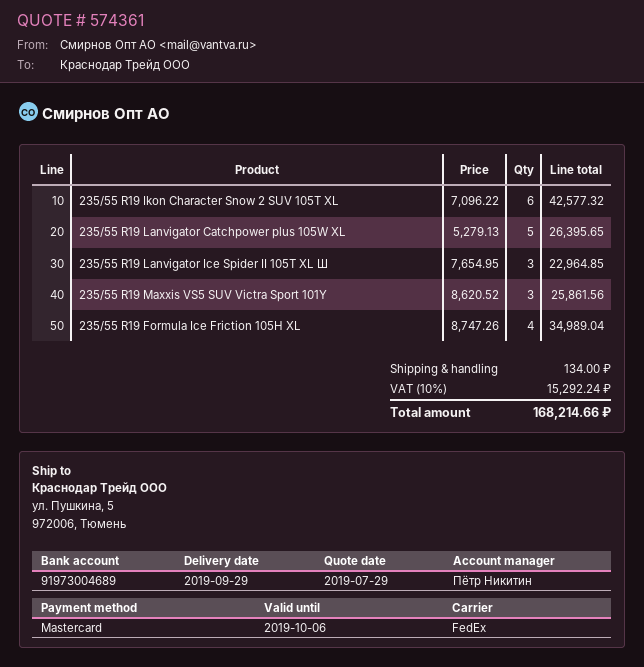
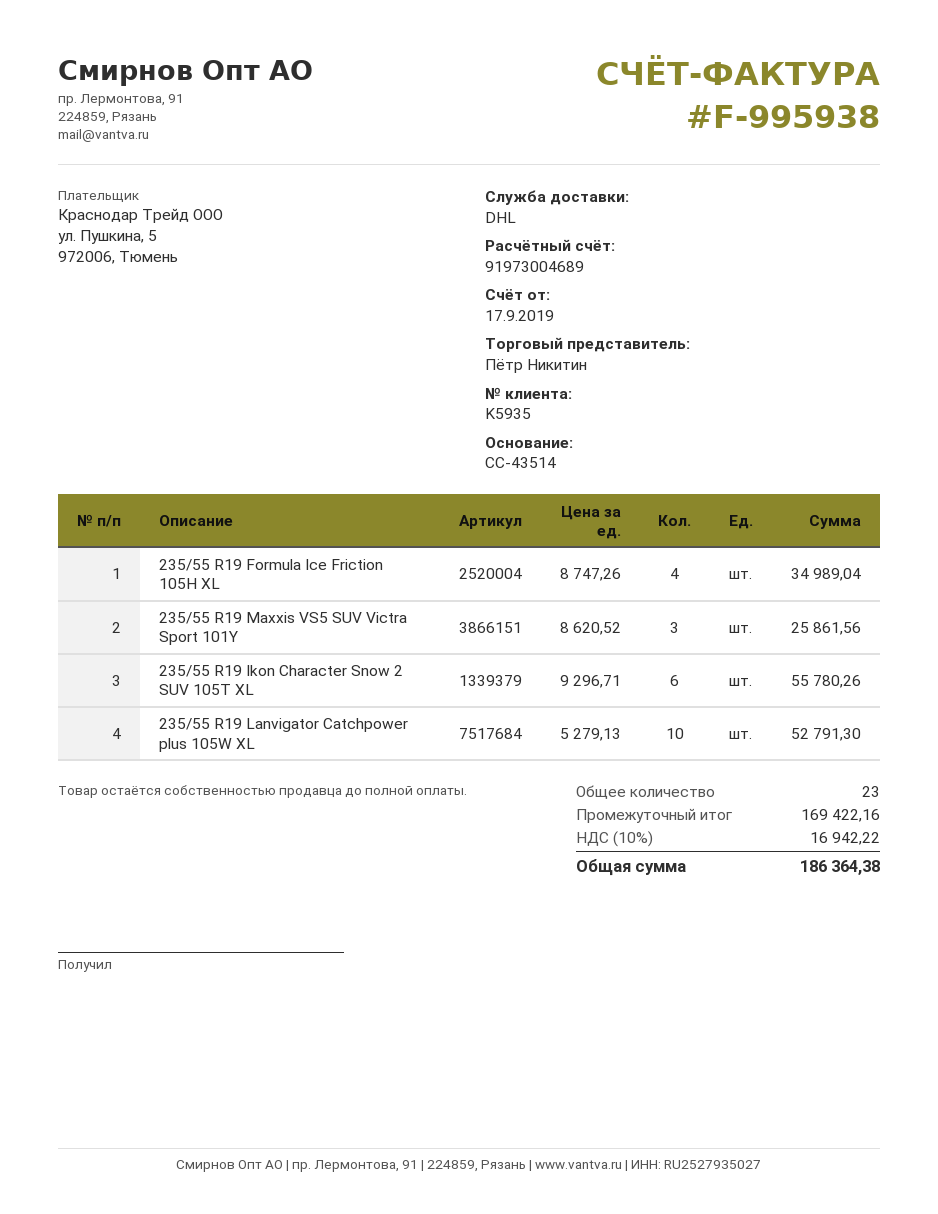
shipping method: FedEx -> DHL
235/55 R19 Ikon Character Snow 2 SUV 105T XL: 6 x 7096.22 = 42577.32 -> 6 x 9296.71 = 55780.26
235/55 R19 Lanvigator Catchpower plus 105W XL: 5 x 5279.13 = 26395.65 -> 10 x 5279.13 = 52791.30
235/55 R19 Lanvigator Ice Spider II 105T XL Ш: 3 x 7654.95 = 22964.85 -> none
shipping: 134.00 -> none
tax: 10% = 15292.24 -> 10% = 16942.22
total: 168214.66 -> 186364.38

